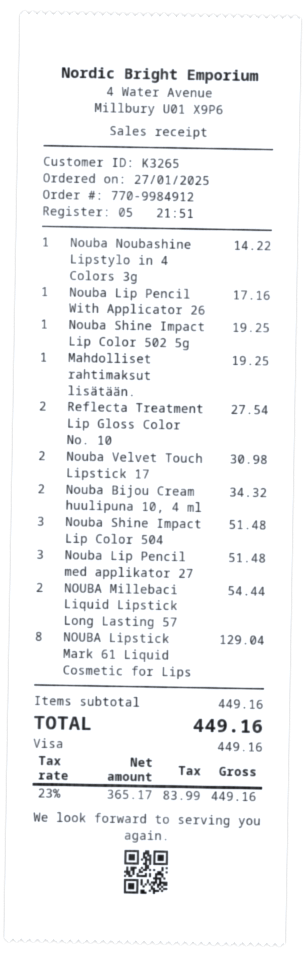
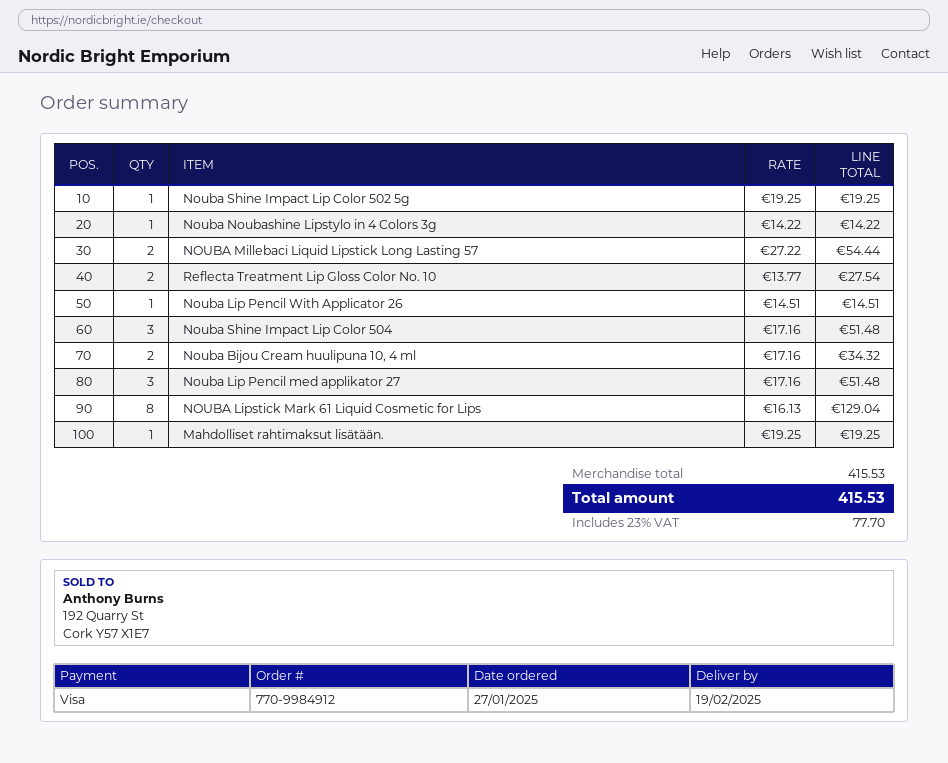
Nouba Lip Pencil With Applicator 26: 1 for 17.16 -> 1 for 14.51
Nouba Velvet Touch Lipstick 17: 2 for 30.98 -> none
subtotal: 449.16 -> 415.53
tax: 23% = 83.99 -> 23% = 77.70
total: 449.16 -> 415.53

